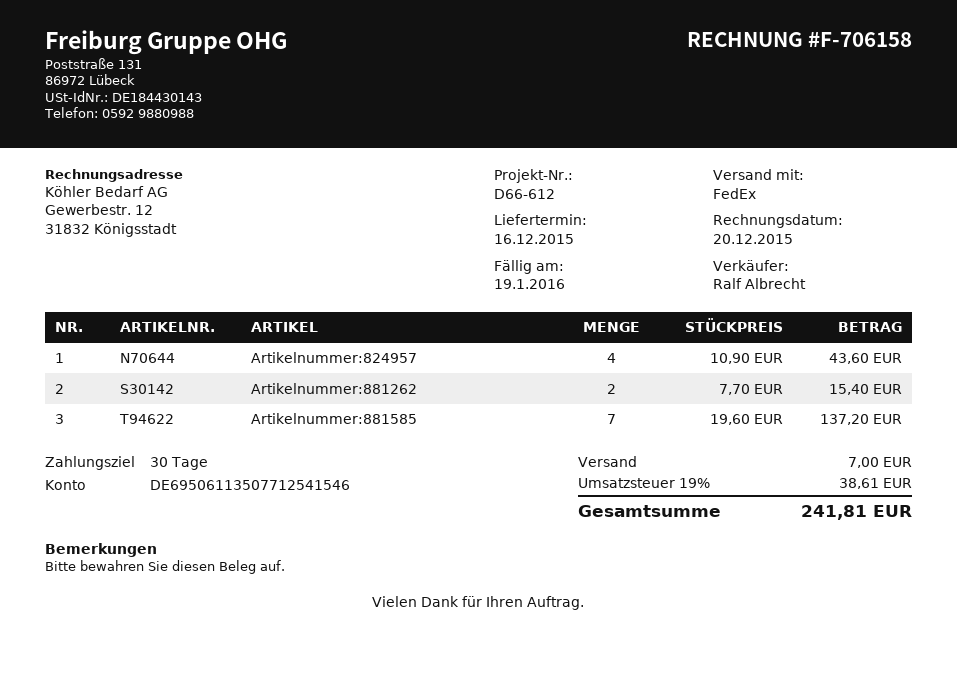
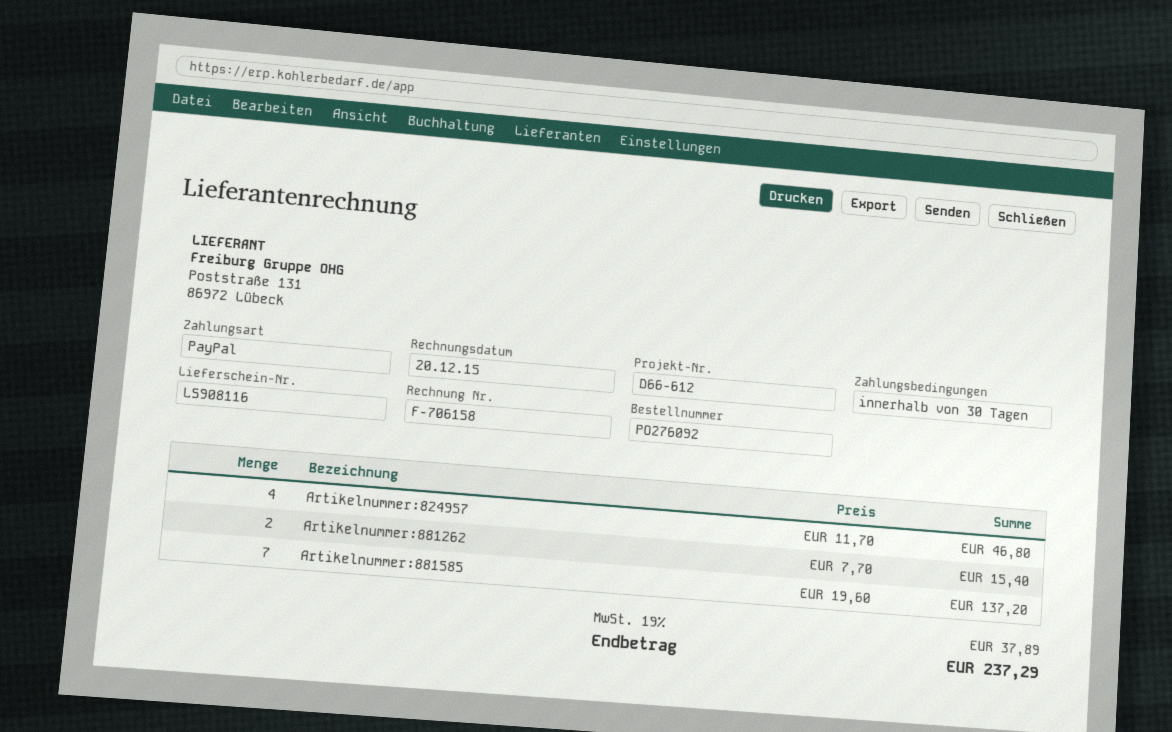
Artikelnummer:824957: 4 x 10.90 = 43.60 -> 4 x 11.70 = 46.80
shipping: 7.00 -> none
tax: 19% = 38.61 -> 19% = 37.89
total: 241.81 -> 237.29

